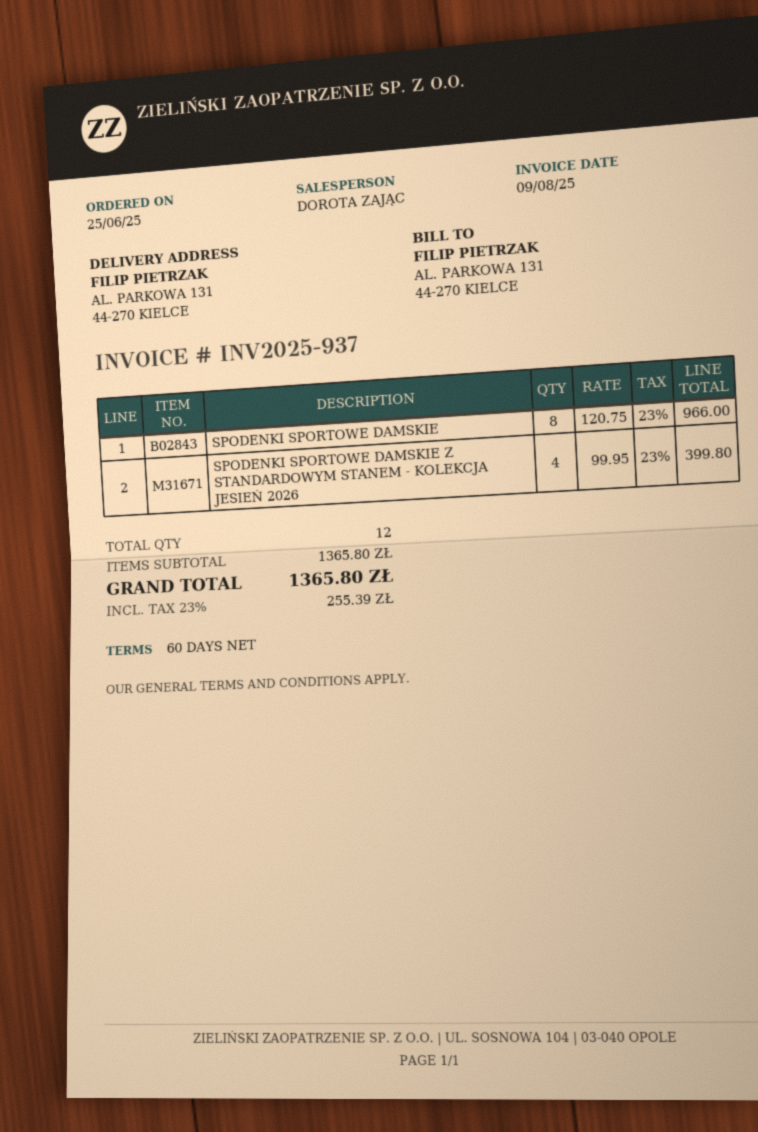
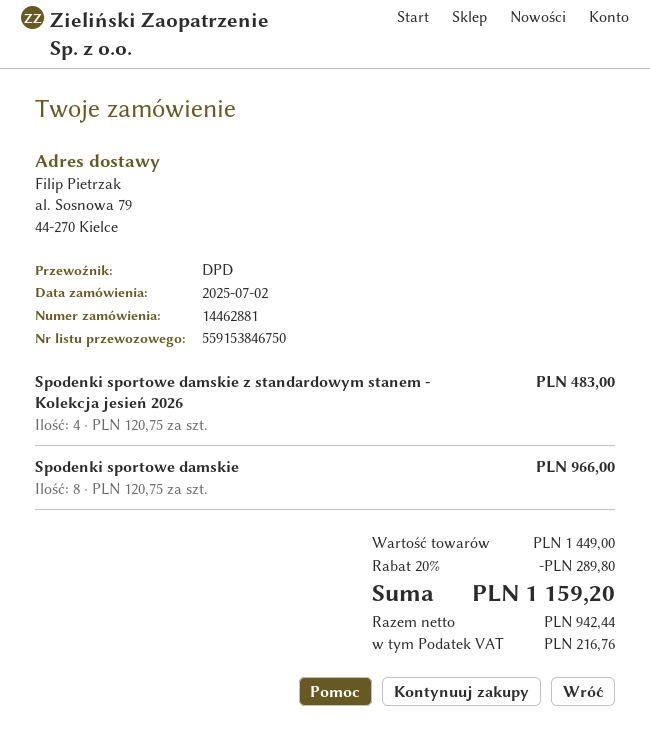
order date: 2025-06-25 -> 2025-07-02
ship to: AL. PARKOWA 131, 44-270 KIELCE -> al. Sosnowa 79, 44-270 Kielce
SPODENKI SPORTOWE DAMSKIE Z STANDARDOWYM STANEM - KOLEKCJA JESIEŃ 2026: 4 x 99.95 = 399.80 -> 4 x 120.75 = 483.00
subtotal: 1365.80 -> 1449.00
discount: none -> 20% = 289.80
tax: 255.39 -> 216.76
total: 1365.80 -> 1159.20

